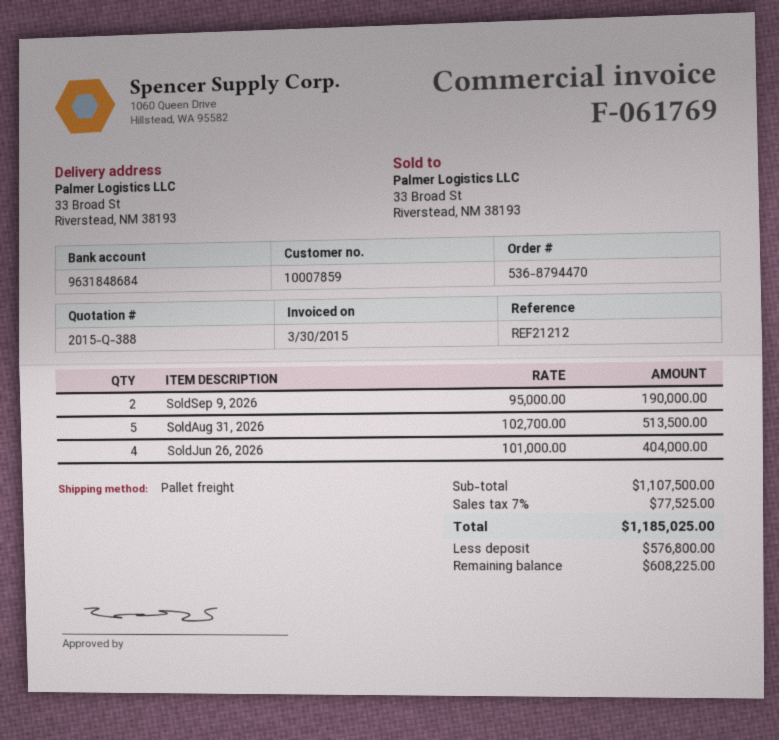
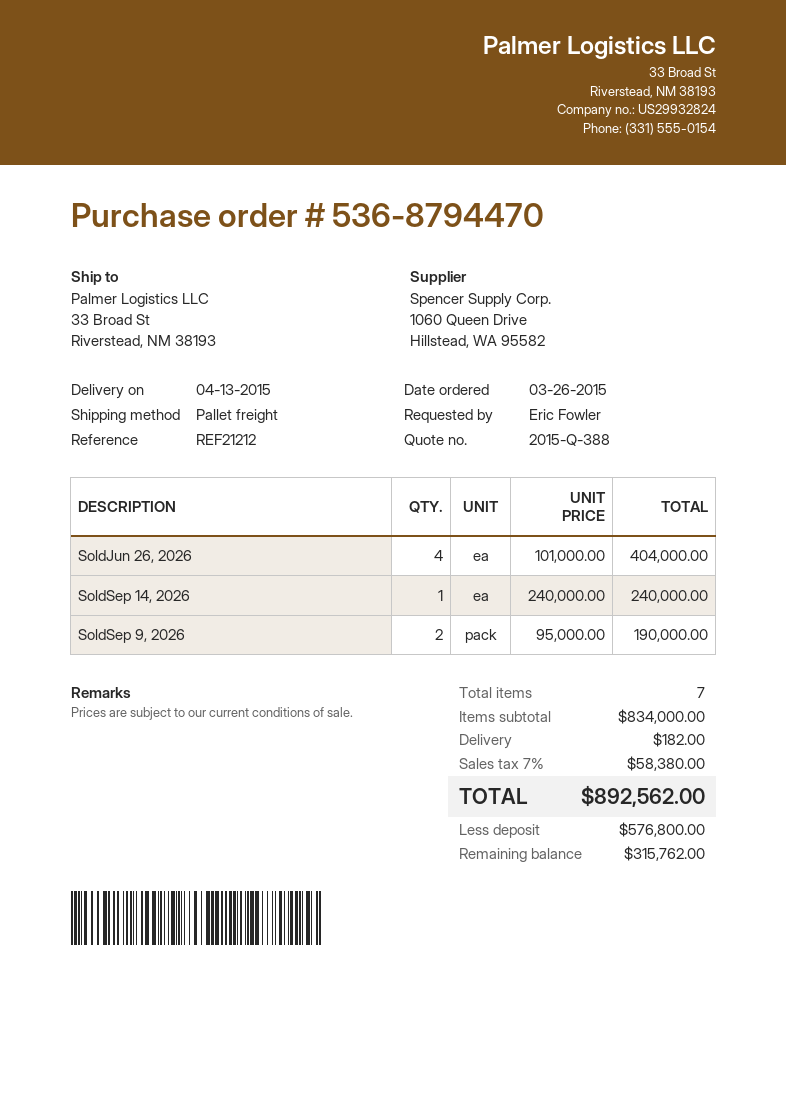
SoldAug 31, 2026: 5 x 102700.00 = 513500.00 -> none
SoldSep 14, 2026: none -> 1 x 240000.00 = 240000.00
subtotal: 1107500.00 -> 834000.00
shipping: none -> 182.00
tax: 7% = 77525.00 -> 7% = 58380.00
total: 1185025.00 -> 892562.00
balance: 608225.00 -> 315762.00

